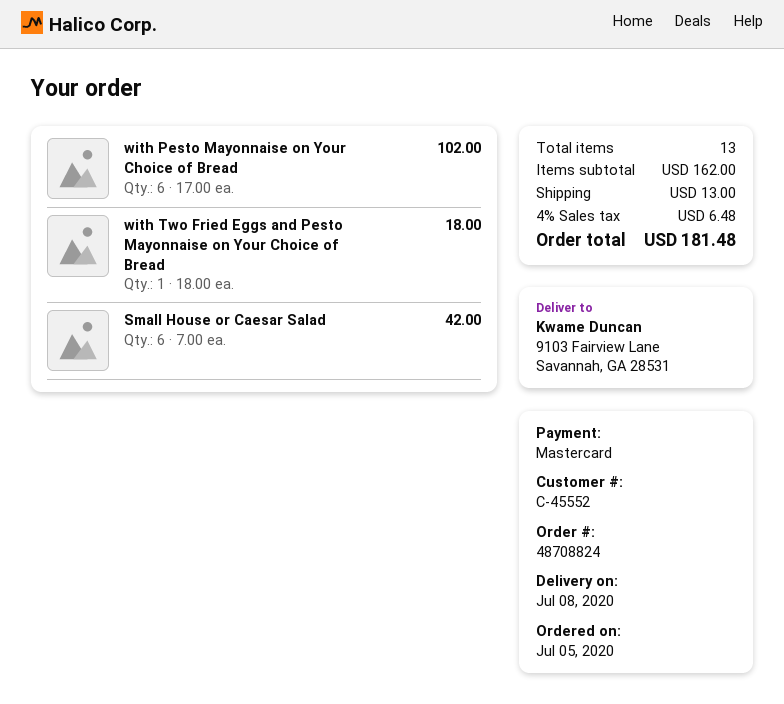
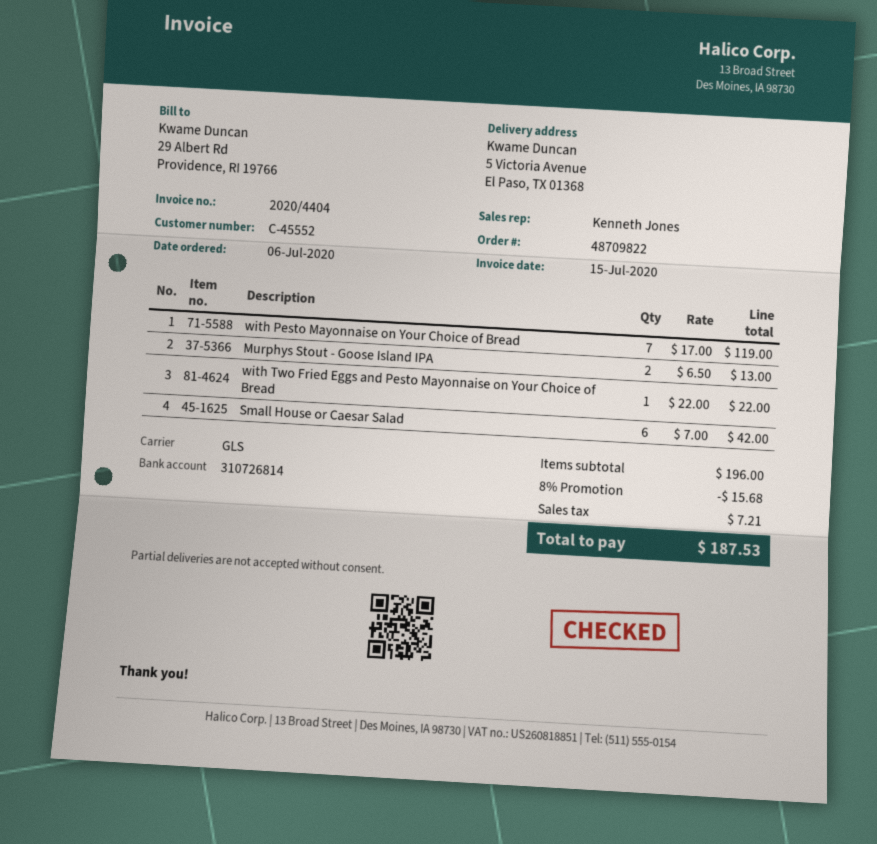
order number: 48708824 -> 48709822
order date: 2020-07-05 -> 2020-07-06
ship to: 9103 Fairview Lane, Savannah, GA 28531 -> 5 Victoria Avenue, El Paso, TX 01368
with Pesto Mayonnaise on Your Choice of Bread: 6 x 17.00 = 102.00 -> 7 x 17.00 = 119.00
with Two Fried Eggs and Pesto Mayonnaise on Your Choice of Bread: 1 x 18.00 = 18.00 -> 1 x 22.00 = 22.00
Murphys Stout - Goose Island IPA: none -> 2 x 6.50 = 13.00
subtotal: 162.00 -> 196.00
discount: none -> 8% = 15.68
shipping: 13.00 -> none
tax: 6.48 -> 7.21
total: 181.48 -> 187.53

